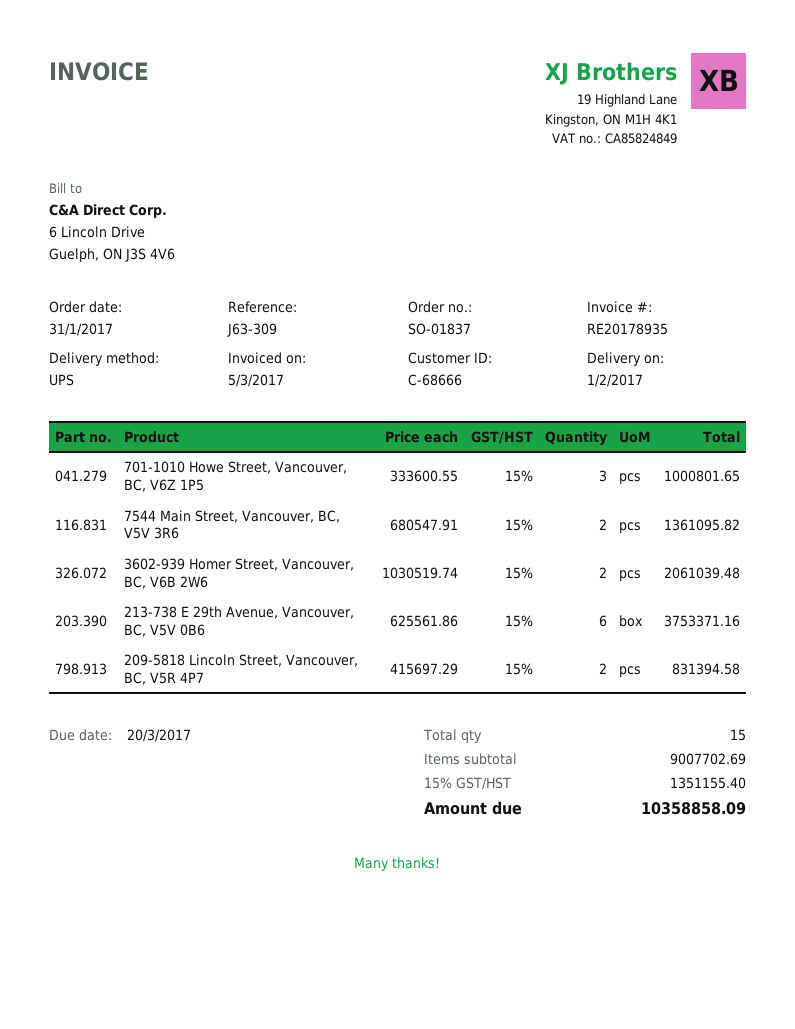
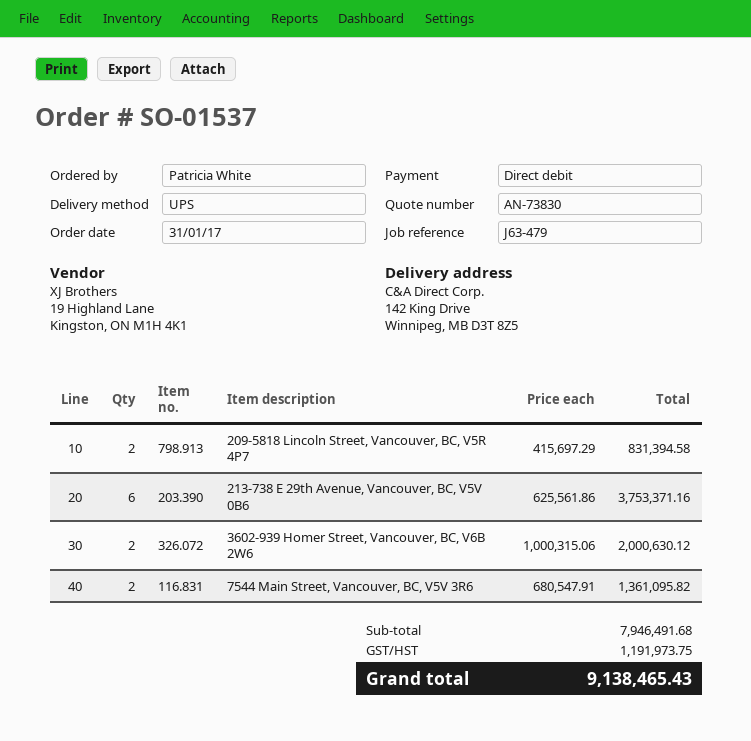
order number: SO-01837 -> SO-01537
reference: J63-309 -> J63-479
701-1010 Howe Street, Vancouver, BC, V6Z 1P5: 3 x 333600.55 = 1000801.65 -> none
3602-939 Homer Street, Vancouver, BC, V6B 2W6: 2 x 1030519.74 = 2061039.48 -> 2 x 1000315.06 = 2000630.12
subtotal: 9007702.69 -> 7946491.68
tax: 1351155.40 -> 1191973.75
total: 10358858.09 -> 9138465.43

